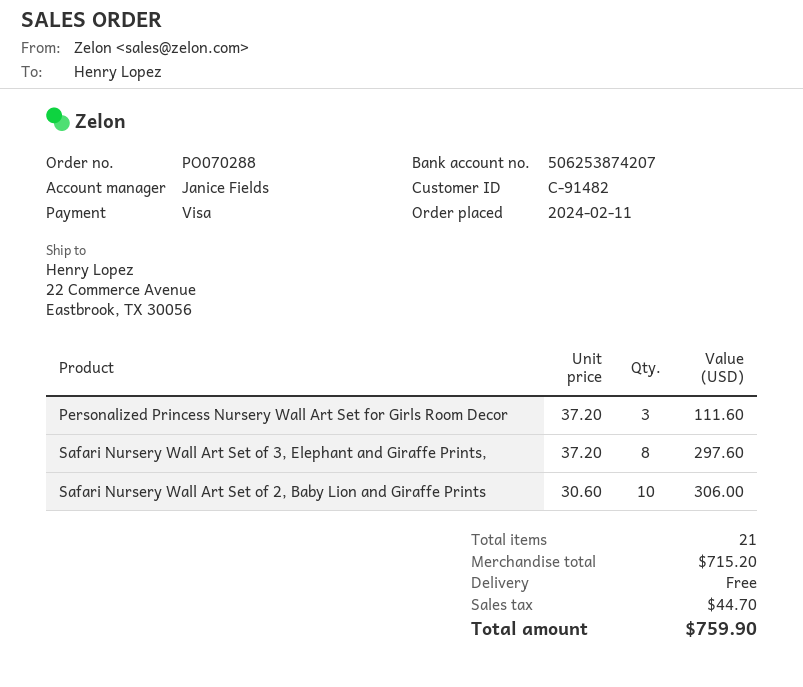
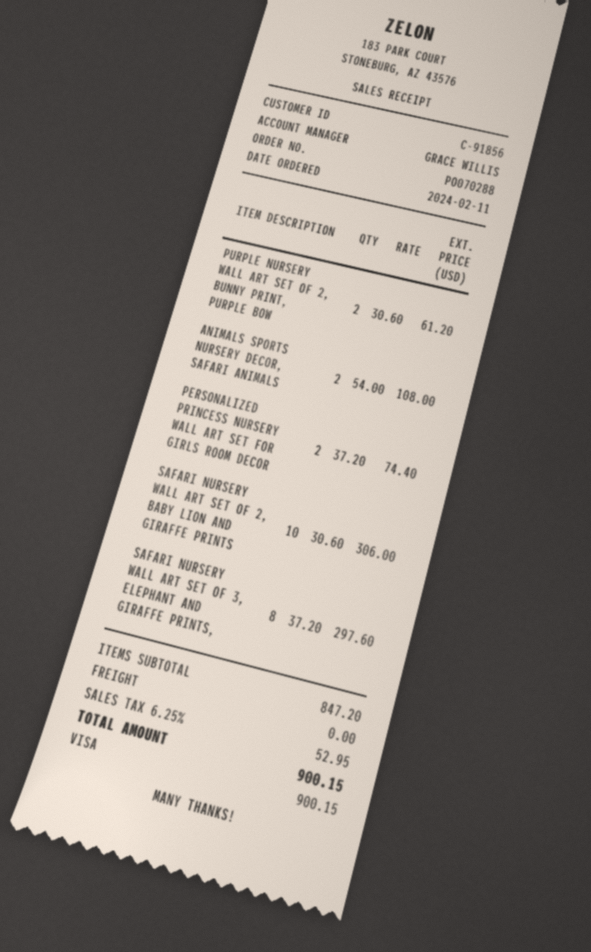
customer number: C-91482 -> C-91856
sales rep: Janice Fields -> GRACE WILLIS
Personalized Princess Nursery Wall Art Set for Girls Room Decor: 3 x 37.20 = 111.60 -> 2 x 37.20 = 74.40
PURPLE NURSERY WALL ART SET OF 2, BUNNY PRINT, PURPLE BOW: none -> 2 x 30.60 = 61.20
ANIMALS SPORTS NURSERY DECOR, SAFARI ANIMALS: none -> 2 x 54.00 = 108.00
subtotal: 715.20 -> 847.20
tax: 44.70 -> 52.95
total: 759.90 -> 900.15

